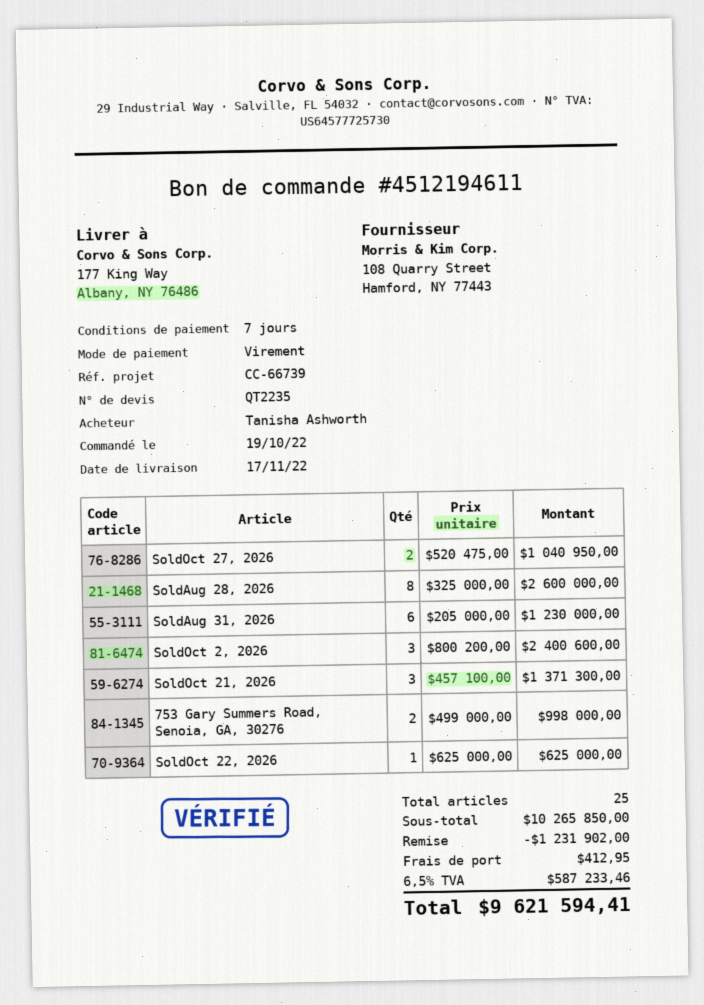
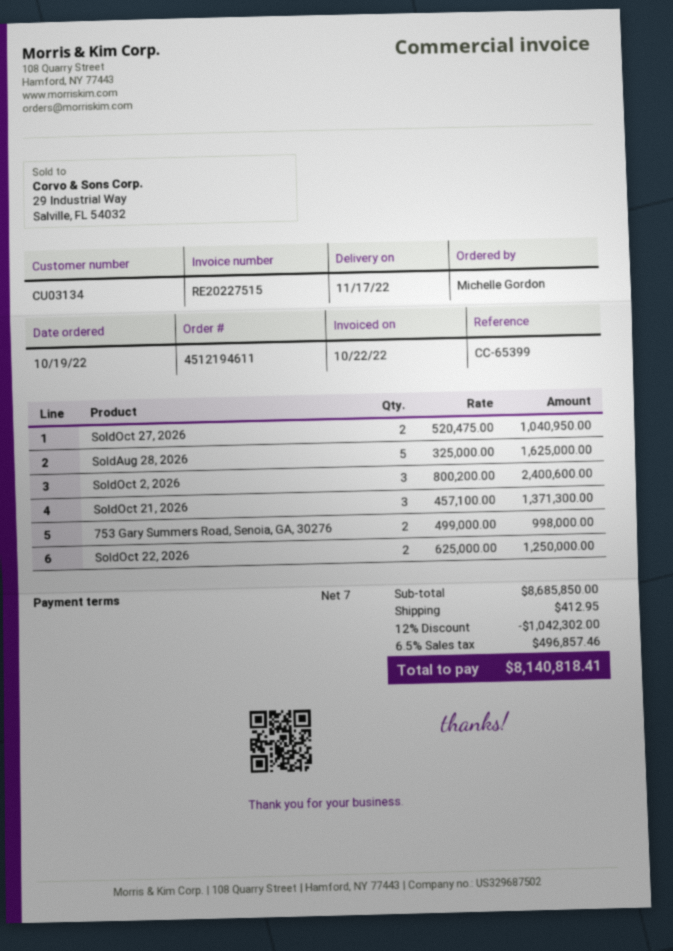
reference: CC-66739 -> CC-65399
ordered by: Tanisha Ashworth -> Michelle Gordon
SoldAug 28, 2026: 8 x 325000.00 = 2600000.00 -> 5 x 325000.00 = 1625000.00
SoldAug 31, 2026: 6 x 205000.00 = 1230000.00 -> none
SoldOct 22, 2026: 1 x 625000.00 = 625000.00 -> 2 x 625000.00 = 1250000.00
subtotal: 10265850.00 -> 8685850.00
discount: 1231902.00 -> 1042302.00
tax: 6.5% = 587233.46 -> 6.5% = 496857.46
total: 9621594.41 -> 8140818.41

